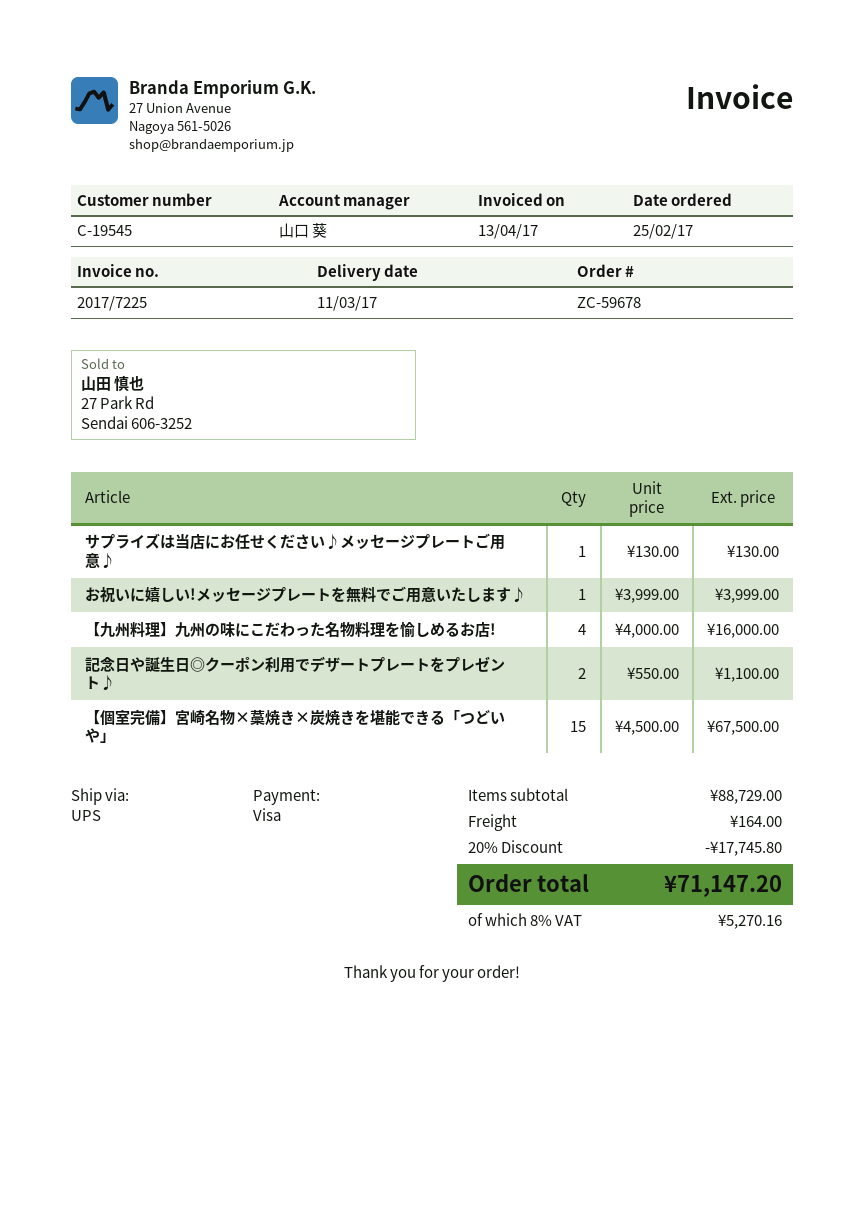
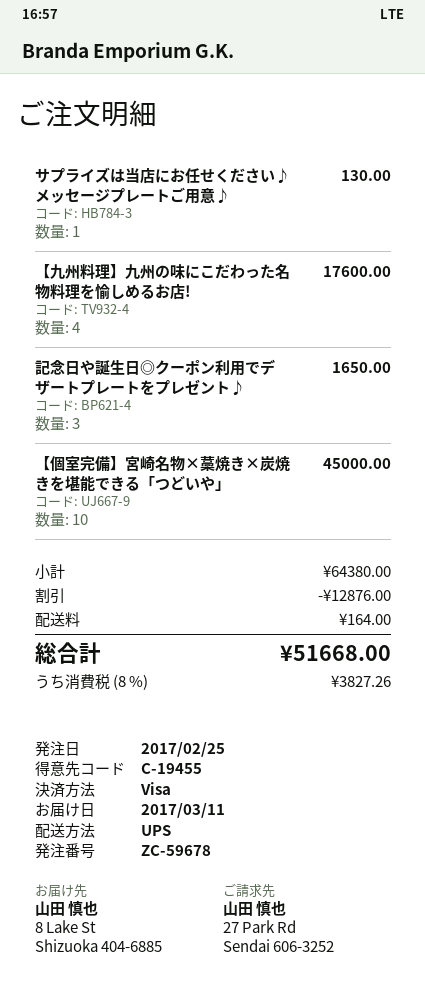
customer number: C-19545 -> C-19455
お祝いに嬉しい!メッセージプレートを無料でご用意いたします♪: 1 for 3999.00 -> none
【九州料理】九州の味にこだわった名物料理を愉しめるお店!: 4 for 16000.00 -> 4 for 17600.00
記念日や誕生日◎クーポン利用でデザートプレートをプレゼント♪: 2 for 1100.00 -> 3 for 1650.00
【個室完備】宮崎名物×藁焼き×炭焼きを堪能できる「つどいや」: 15 for 67500.00 -> 10 for 45000.00
subtotal: 88729.00 -> 64380.00
discount: 17745.80 -> 12876.00
tax: 8% = 5270.16 -> 8% = 3827.26
total: 71147.20 -> 51668.00

